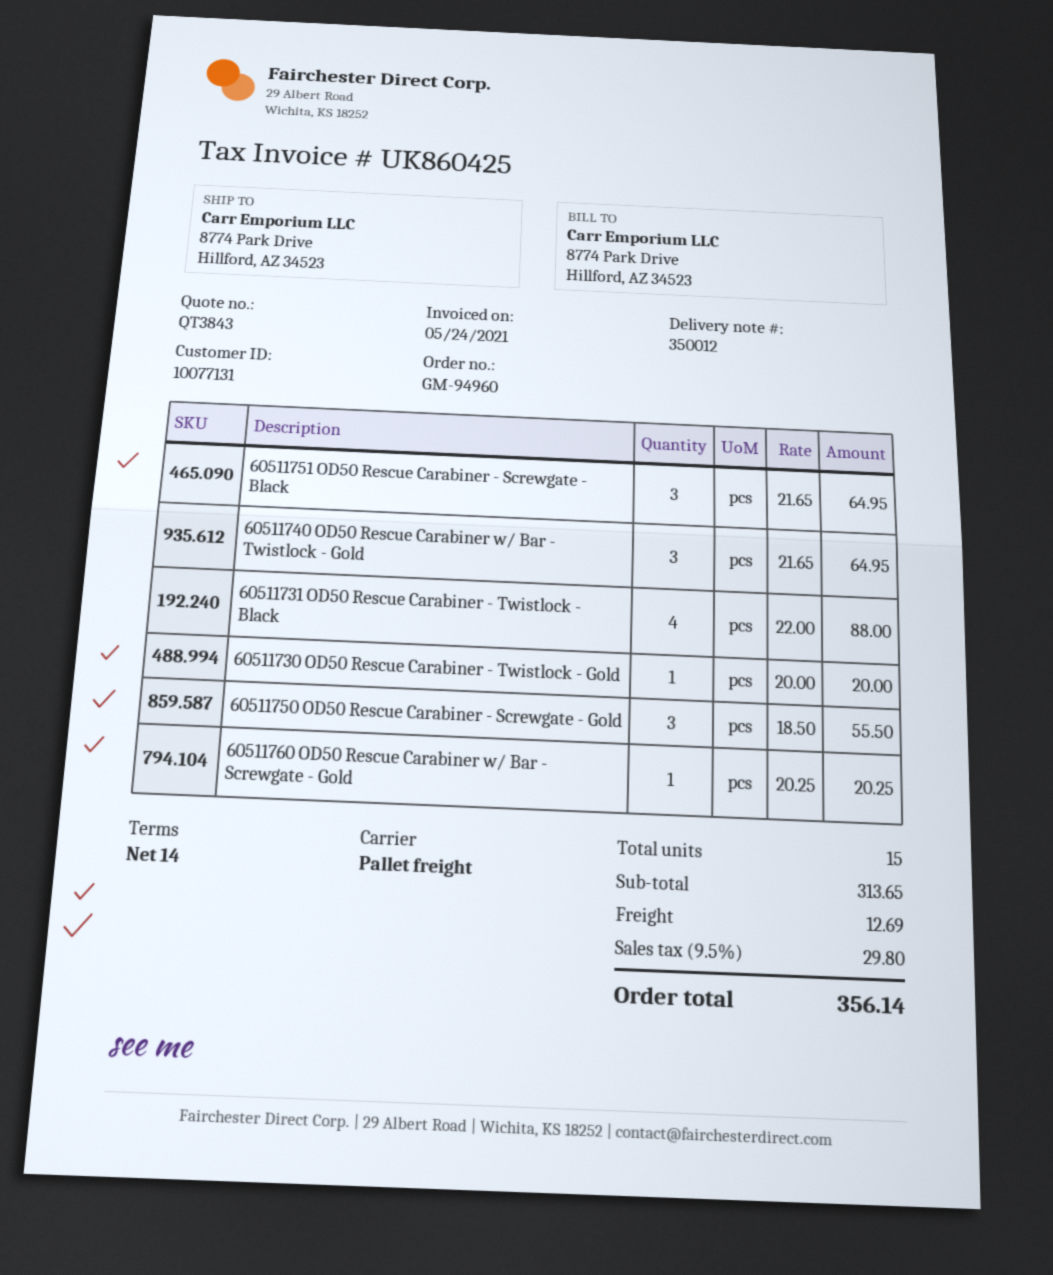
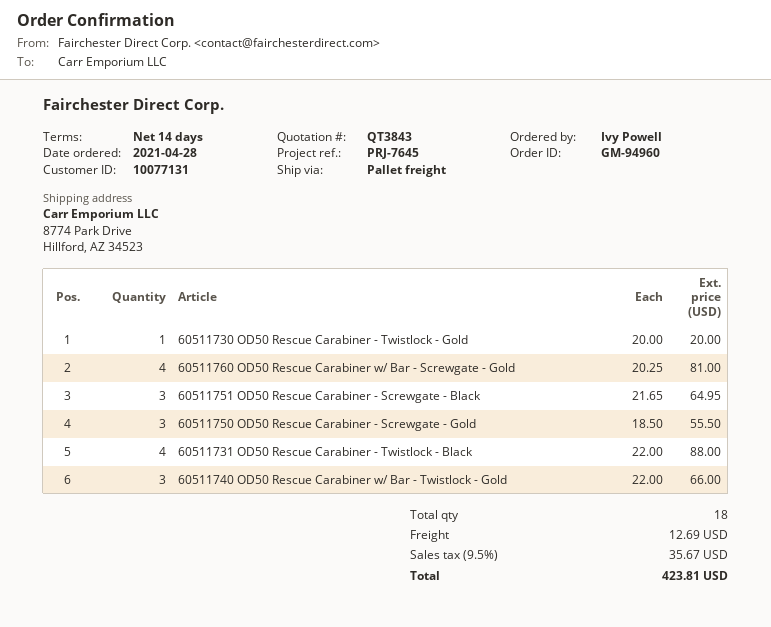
60511740 OD50 Rescue Carabiner w/ Bar - Twistlock - Gold: 3 x 21.65 = 64.95 -> 3 x 22.00 = 66.00
60511760 OD50 Rescue Carabiner w/ Bar - Screwgate - Gold: 1 x 20.25 = 20.25 -> 4 x 20.25 = 81.00
total quantity: 15 -> 18
tax: 9.5% = 29.80 -> 9.5% = 35.67
total: 356.14 -> 423.81

